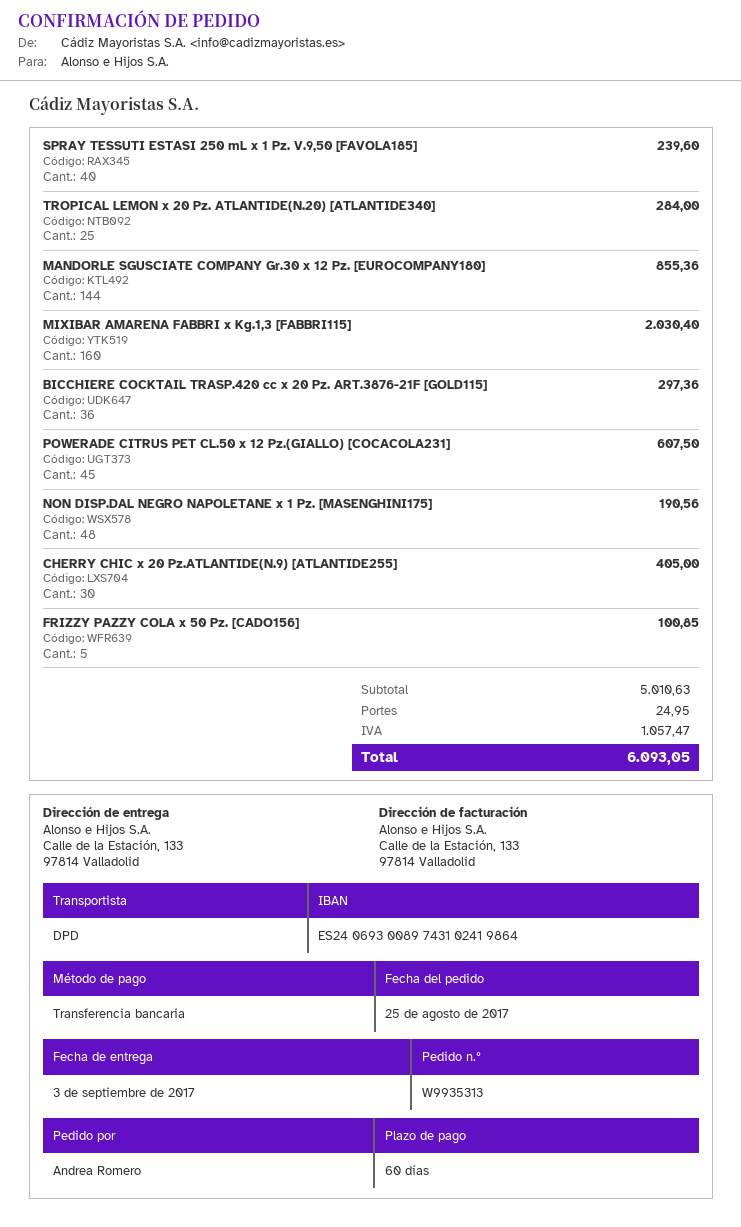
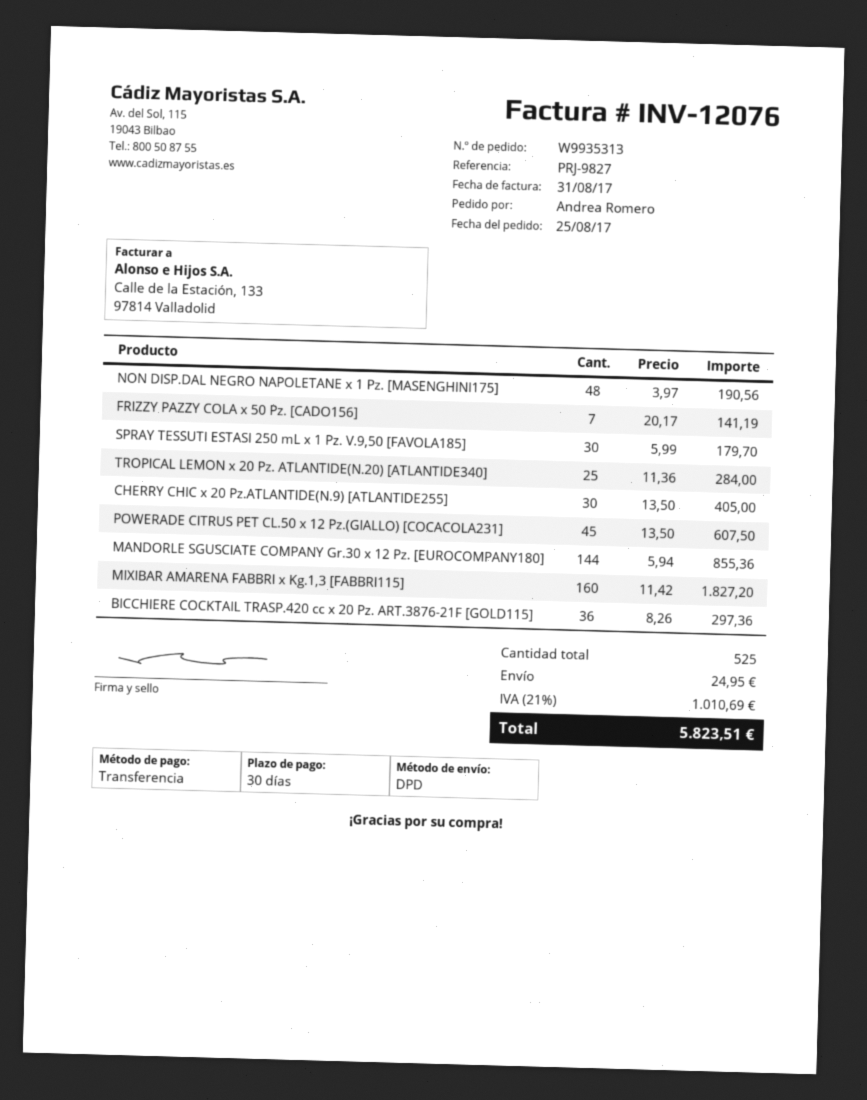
payment terms: 60 days -> 30 days
SPRAY TESSUTI ESTASI 250 mL x 1 Pz. V.9,50 [FAVOLA185]: 40 for 239.60 -> 30 for 179.70
MIXIBAR AMARENA FABBRI x Kg.1,3 [FABBRI115]: 160 for 2030.40 -> 160 for 1827.20
FRIZZY PAZZY COLA x 50 Pz. [CADO156]: 5 for 100.85 -> 7 for 141.19
tax: 1057.47 -> 1010.69
total: 6093.05 -> 5823.51

